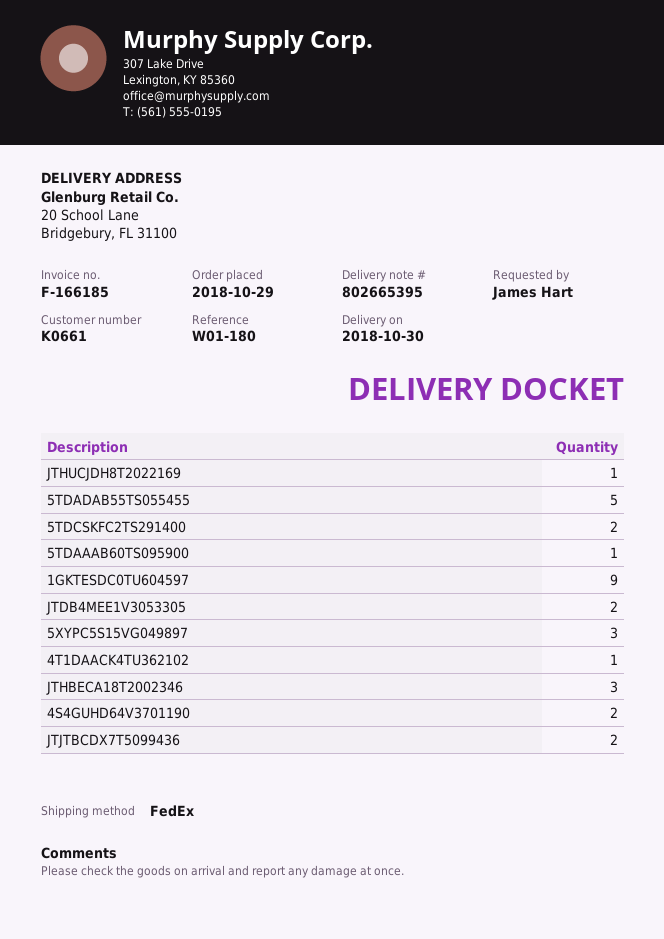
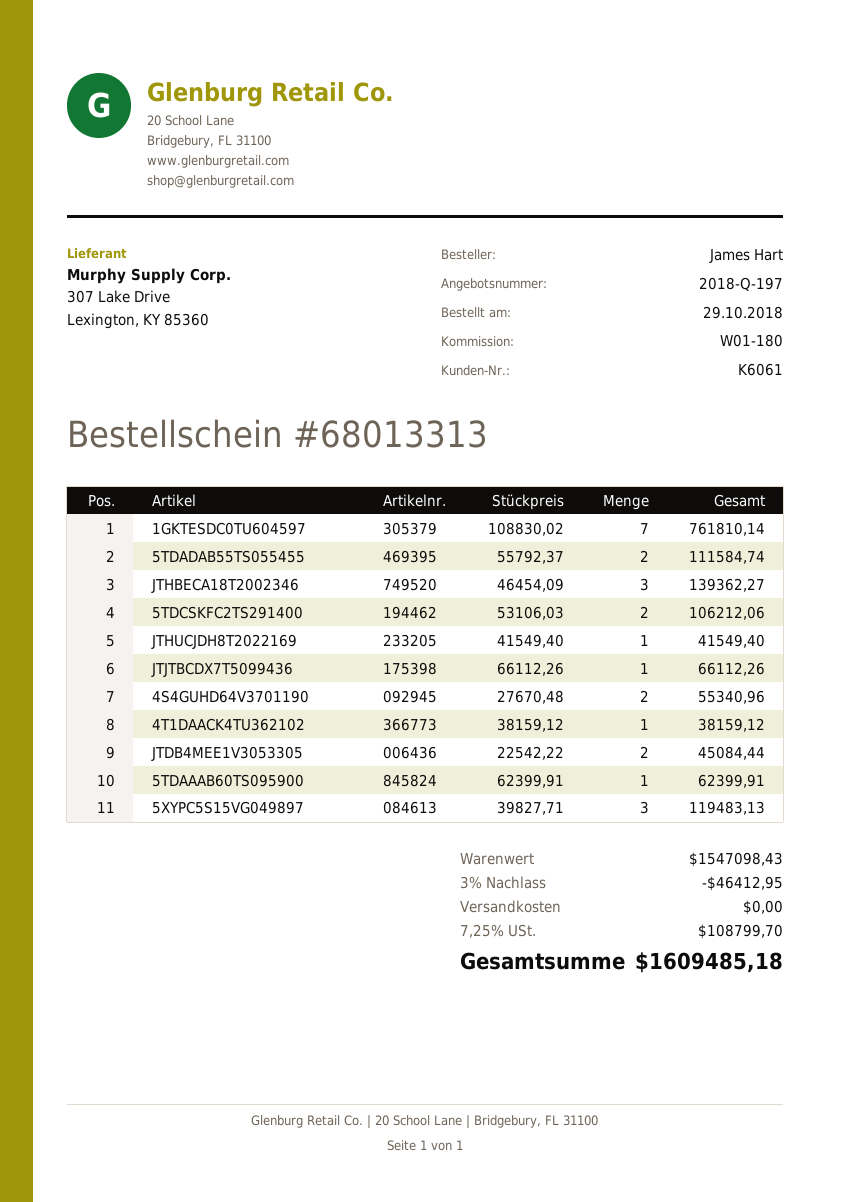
customer number: K0661 -> K6061
5TDADAB55TS055455: 5 -> 2
1GKTESDC0TU604597: 9 -> 7
JTJTBCDX7T5099436: 2 -> 1

